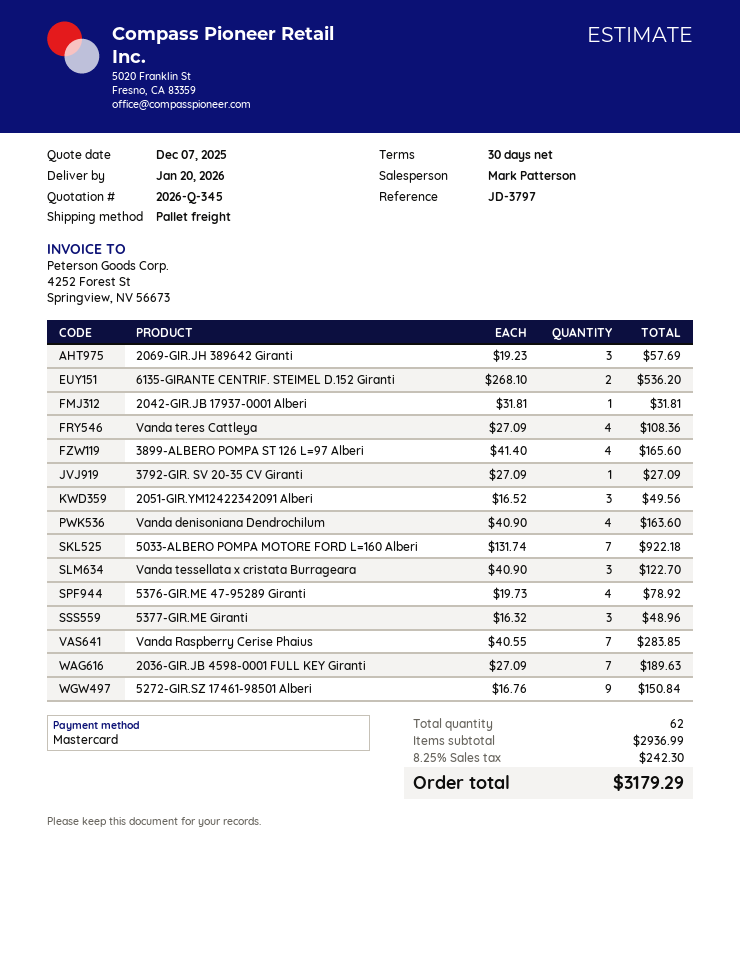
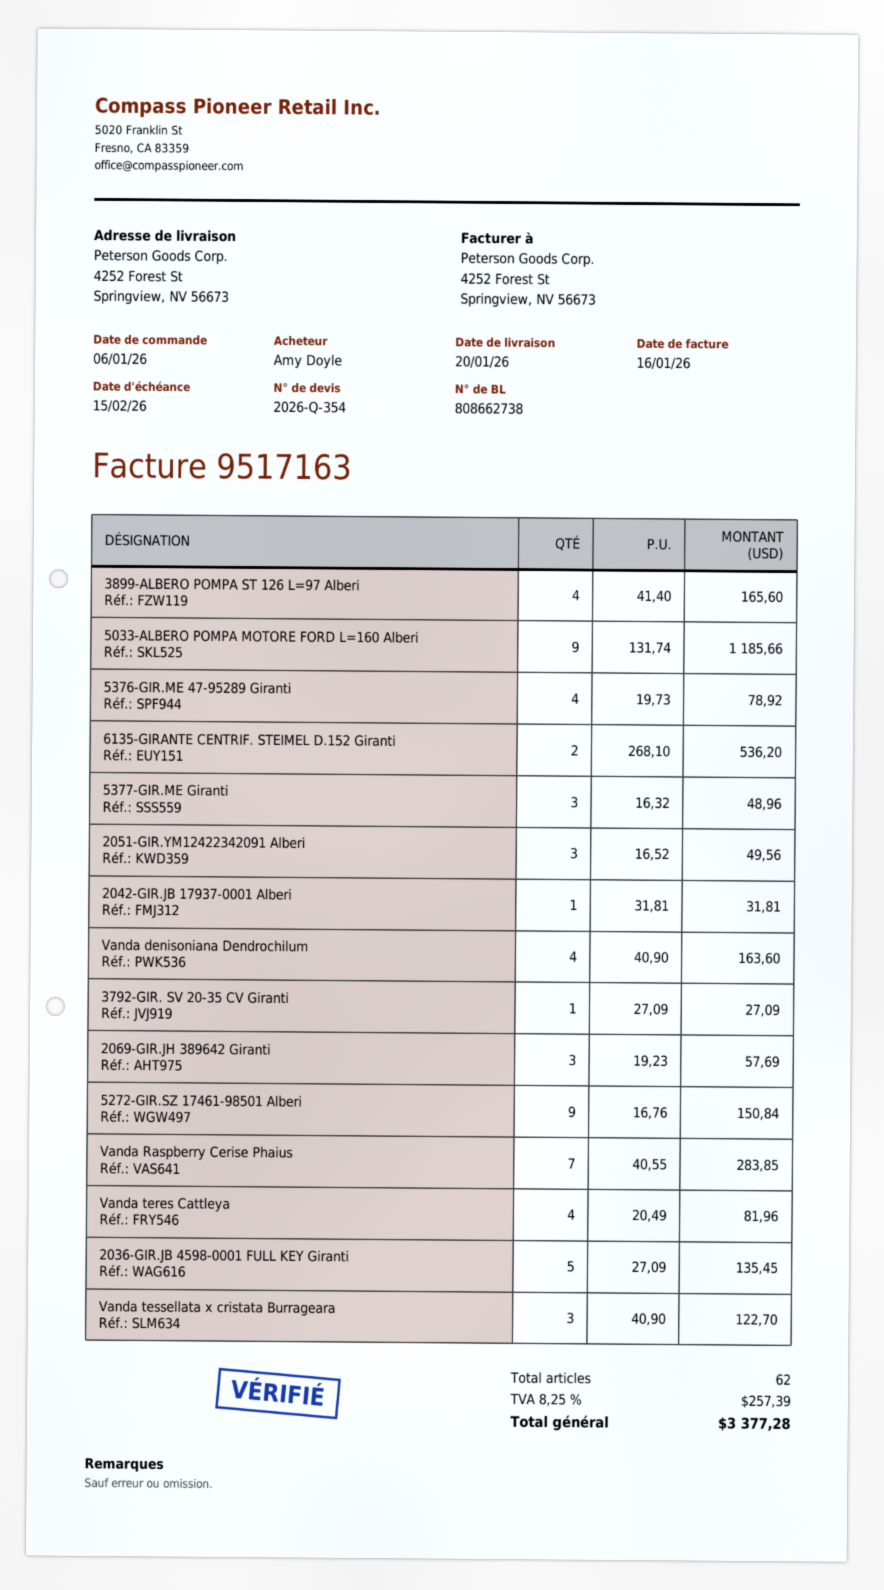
quote number: 2026-Q-345 -> 2026-Q-354
Vanda teres Cattleya: 4 x 27.09 = 108.36 -> 4 x 20.49 = 81.96
5033-ALBERO POMPA MOTORE FORD L=160 Alberi: 7 x 131.74 = 922.18 -> 9 x 131.74 = 1185.66
2036-GIR.JB 4598-0001 FULL KEY Giranti: 7 x 27.09 = 189.63 -> 5 x 27.09 = 135.45
tax: 8.25% = 242.30 -> 8.25% = 257.39
total: 3179.29 -> 3377.28

